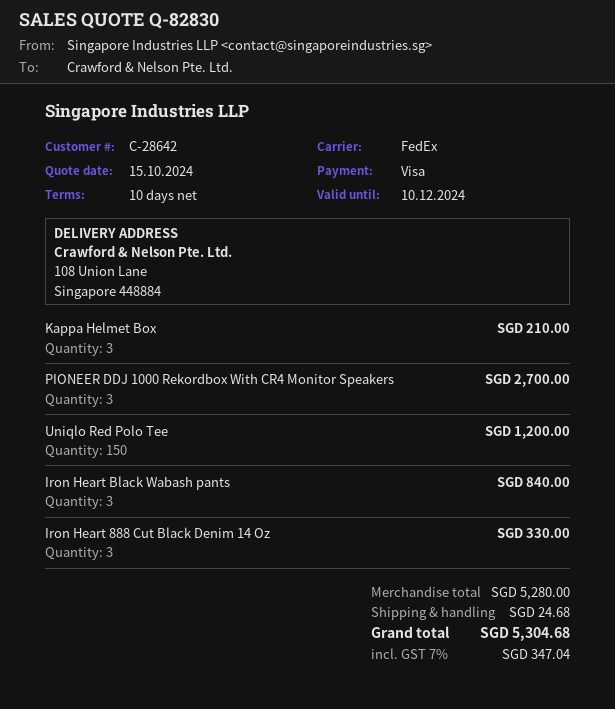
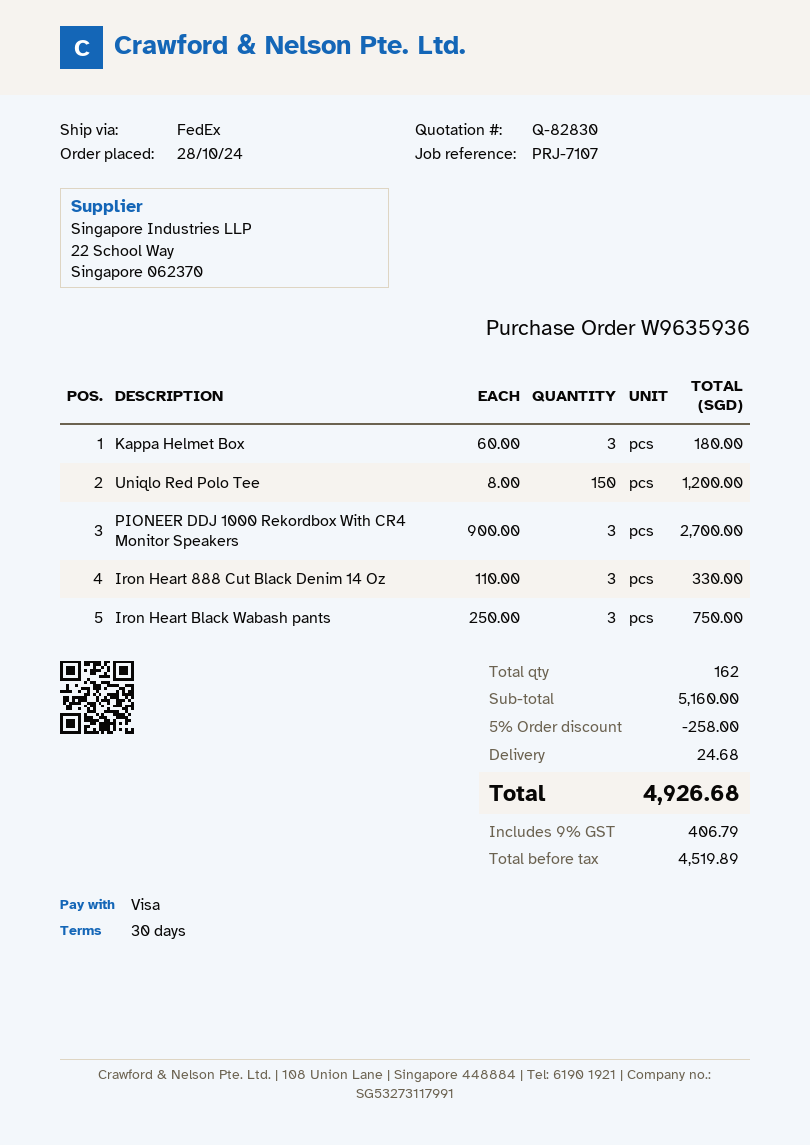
payment terms: 10 days -> 30 days
Kappa Helmet Box: 3 for 210.00 -> 3 for 180.00
Iron Heart Black Wabash pants: 3 for 840.00 -> 3 for 750.00
subtotal: 5280.00 -> 5160.00
discount: none -> 5% = 258.00
tax: 7% = 347.04 -> 9% = 406.79
total: 5304.68 -> 4926.68

